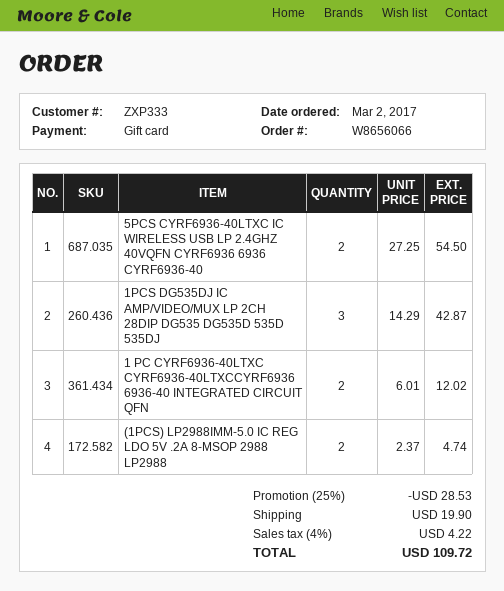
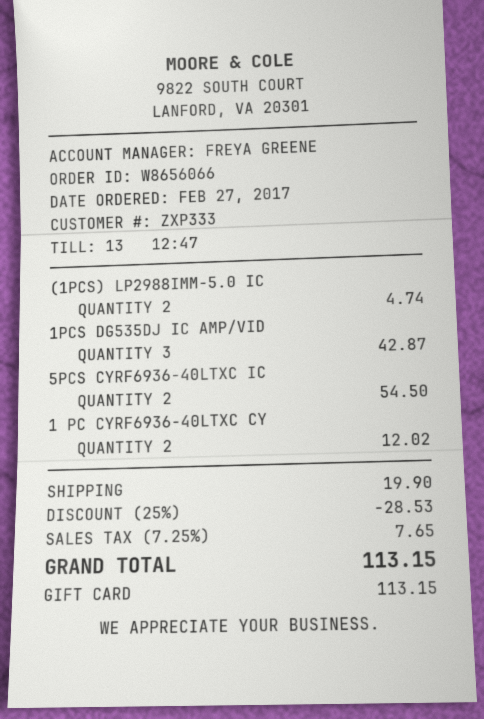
order date: 2017-03-02 -> 2017-02-27
tax: 4% = 4.22 -> 7.25% = 7.65
total: 109.72 -> 113.15

